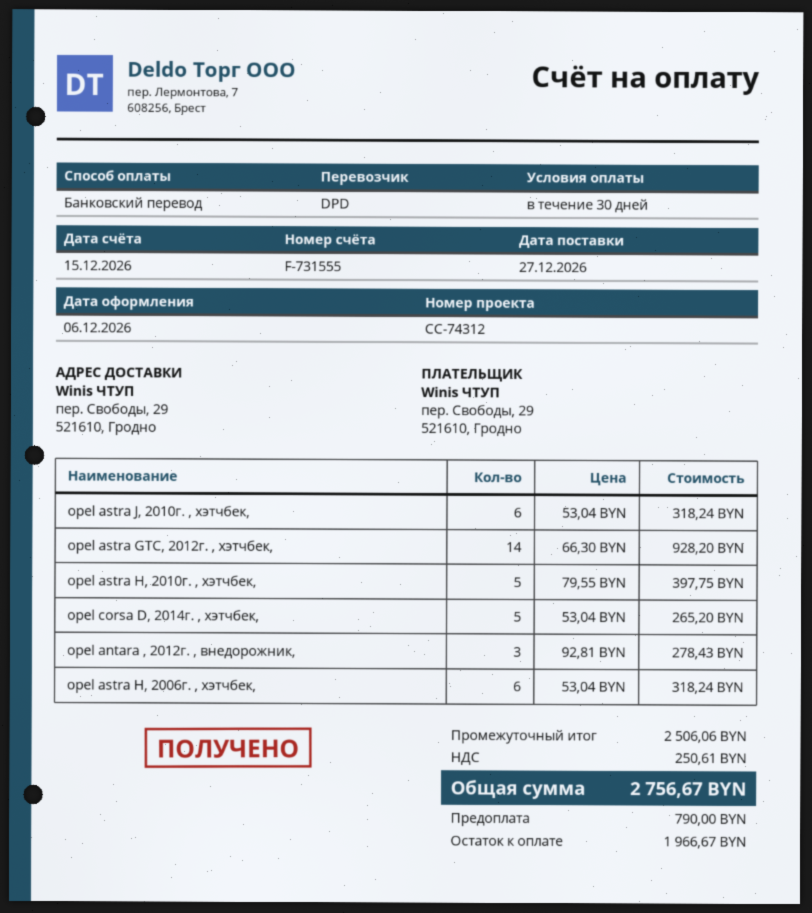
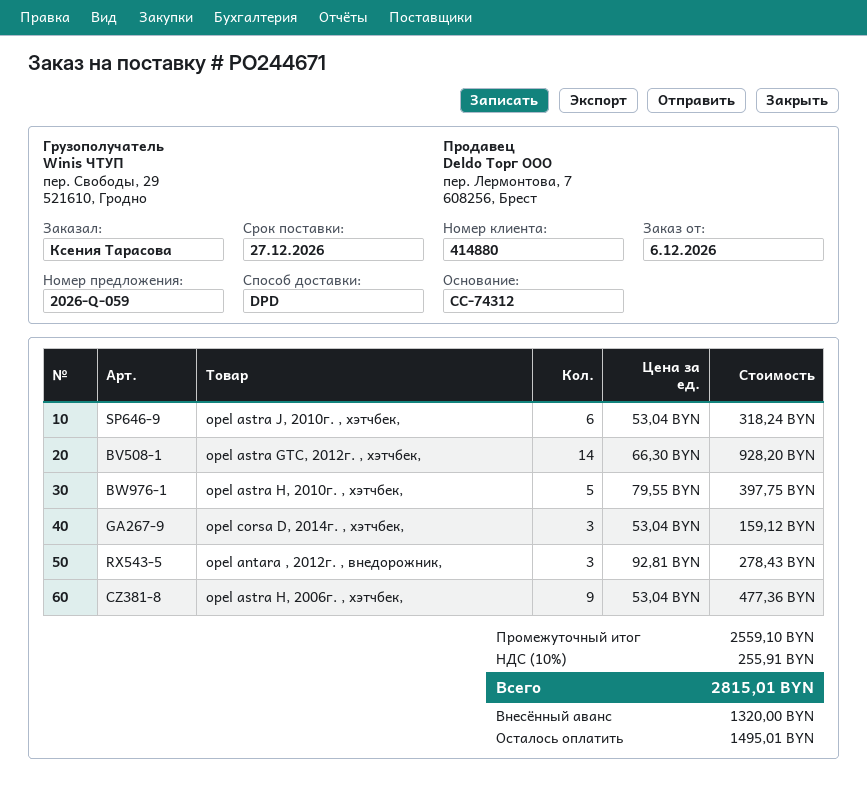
opel corsa D, 2014г. , хэтчбек,: 5 x 53.04 = 265.20 -> 3 x 53.04 = 159.12
opel astra H, 2006г. , хэтчбек,: 6 x 53.04 = 318.24 -> 9 x 53.04 = 477.36
subtotal: 2506.06 -> 2559.10
tax: 250.61 -> 255.91
total: 2756.67 -> 2815.01
deposit: 790.00 -> 1320.00
balance: 1966.67 -> 1495.01

